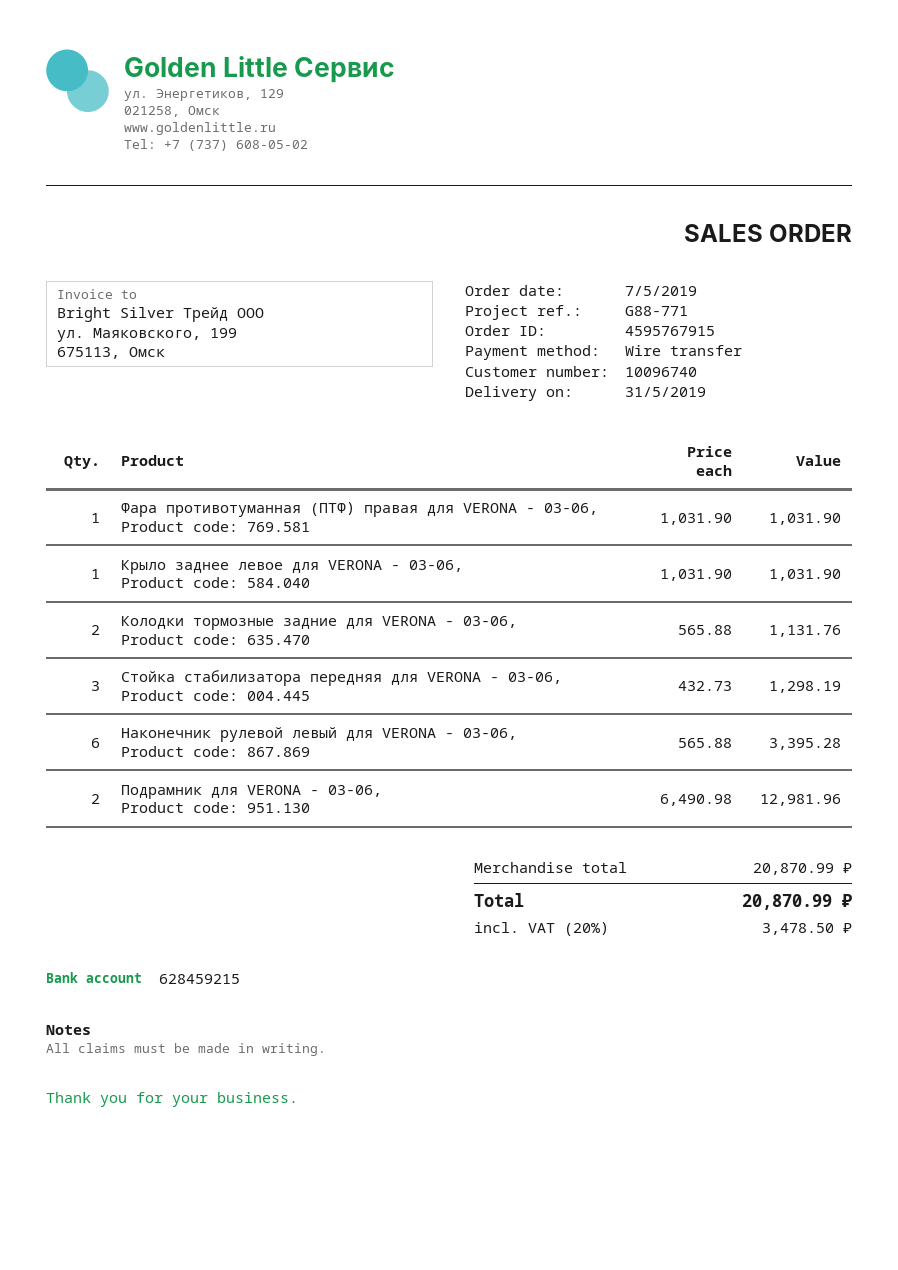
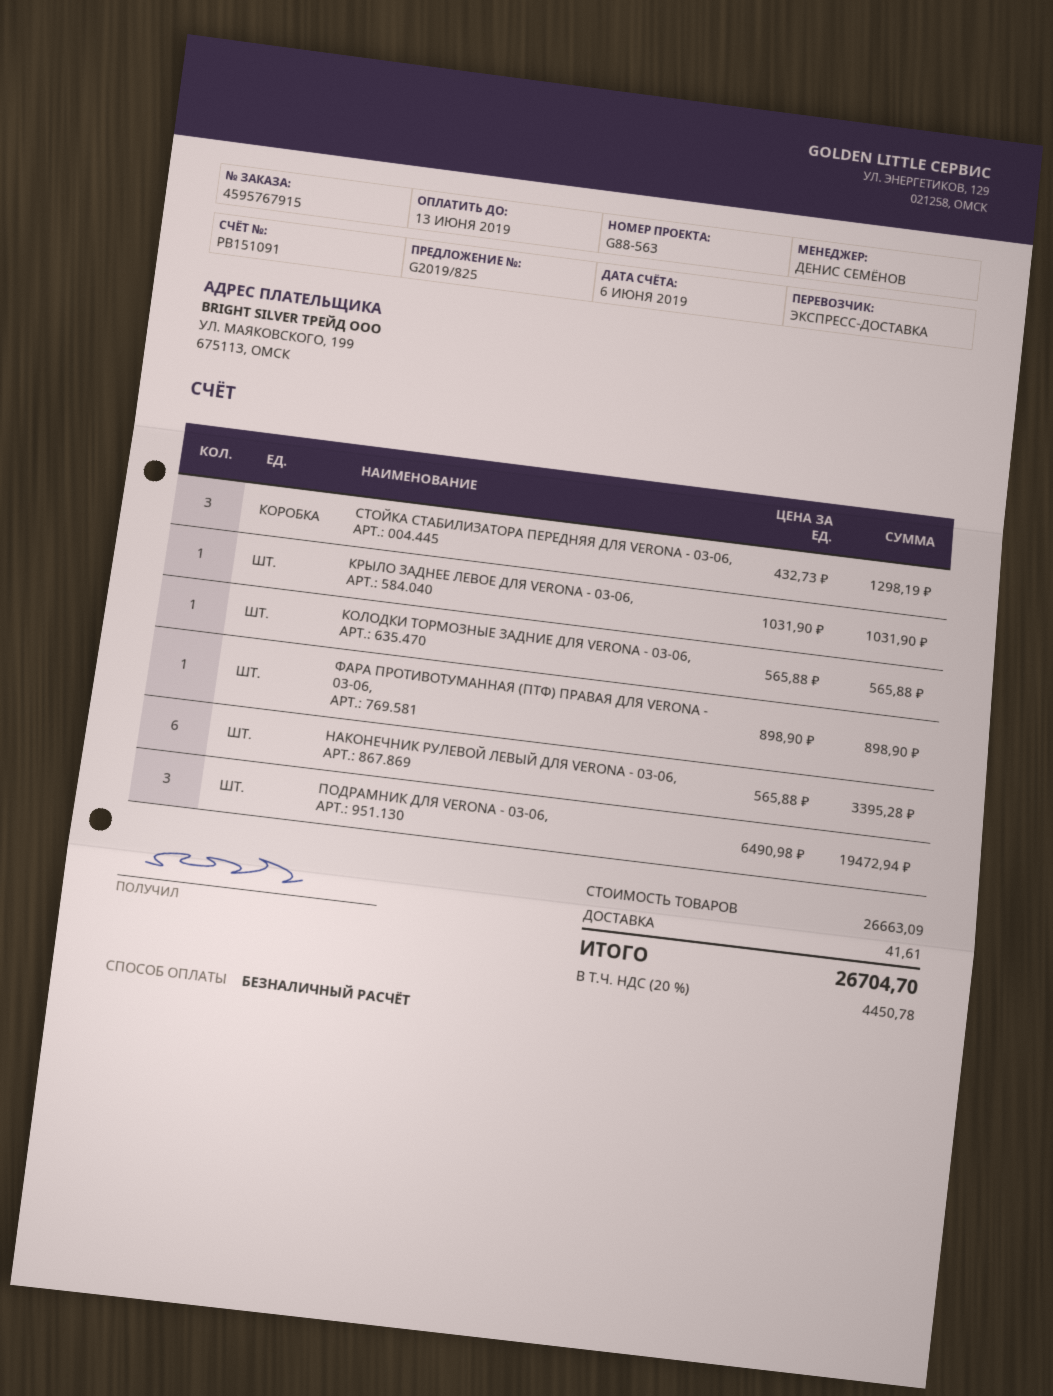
reference: G88-771 -> G88-563
Фара противотуманная (ПТФ) правая для VERONA - 03-06,: 1 x 1031.90 = 1031.90 -> 1 x 898.90 = 898.90
Колодки тормозные задние для VERONA - 03-06,: 2 x 565.88 = 1131.76 -> 1 x 565.88 = 565.88
Подрамник для VERONA - 03-06,: 2 x 6490.98 = 12981.96 -> 3 x 6490.98 = 19472.94
subtotal: 20870.99 -> 26663.09
shipping: none -> 41.61
tax: 20% = 3478.50 -> 20% = 4450.78
total: 20870.99 -> 26704.70

